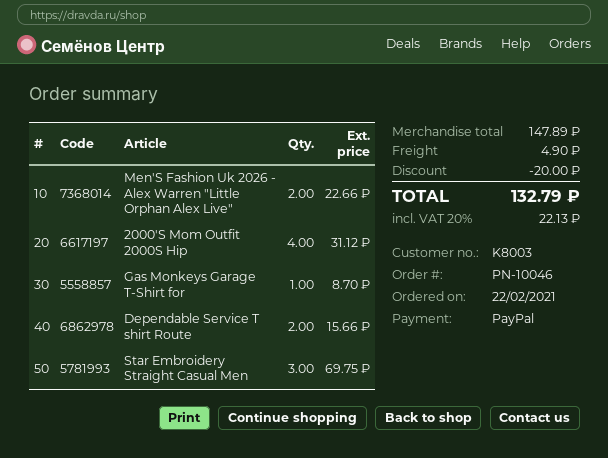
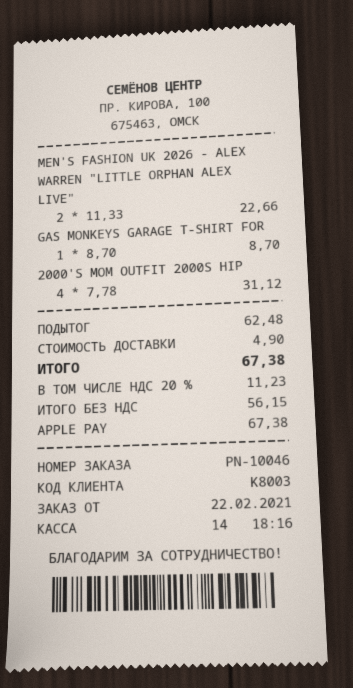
payment method: PayPal -> Apple Pay
Dependable Service T shirt Route: 2 for 15.66 -> none
Star Embroidery Straight Casual Men: 3 for 69.75 -> none
subtotal: 147.89 -> 62.48
discount: 20.00 -> none
tax: 20% = 22.13 -> 20% = 11.23
total: 132.79 -> 67.38

